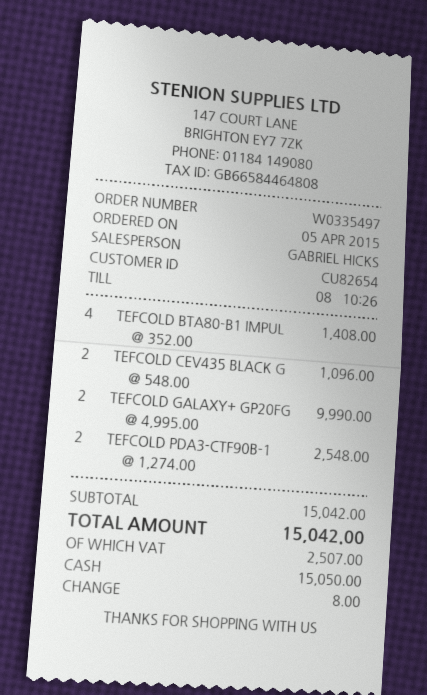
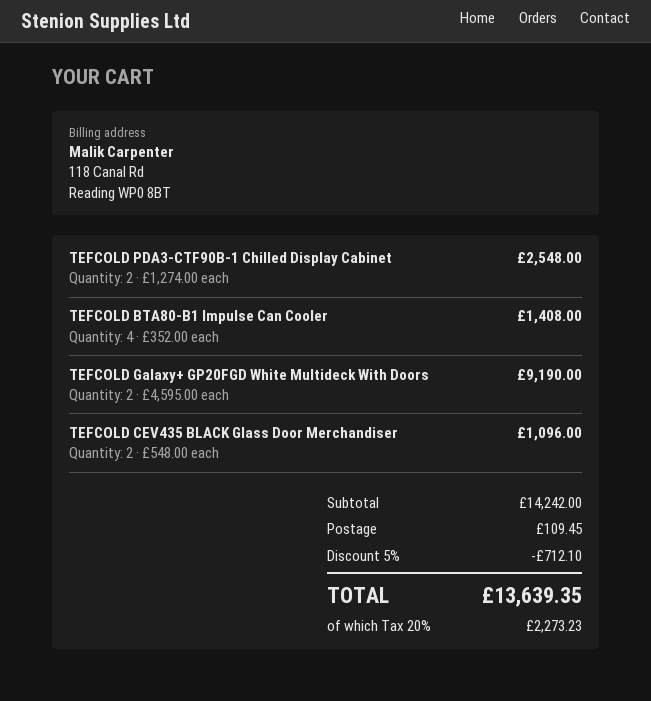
TEFCOLD GALAXY+ GP20FG: 2 x 4995.00 = 9990.00 -> 2 x 4595.00 = 9190.00
subtotal: 15042.00 -> 14242.00
discount: none -> 5% = 712.10
shipping: none -> 109.45
tax: 2507.00 -> 2273.23
total: 15042.00 -> 13639.35

